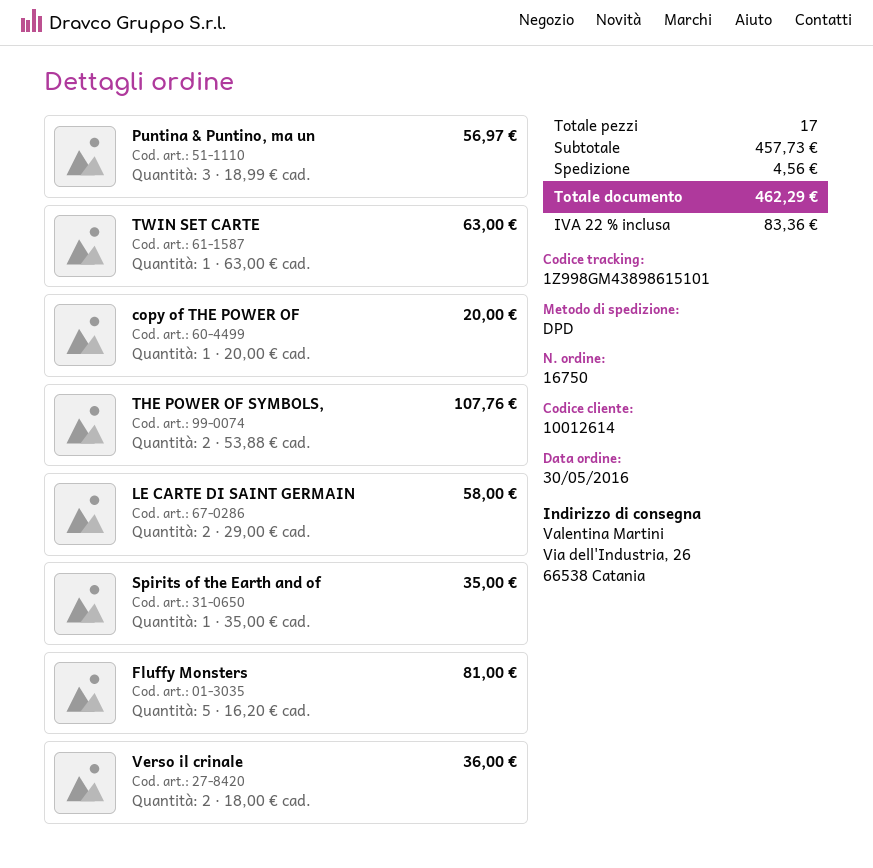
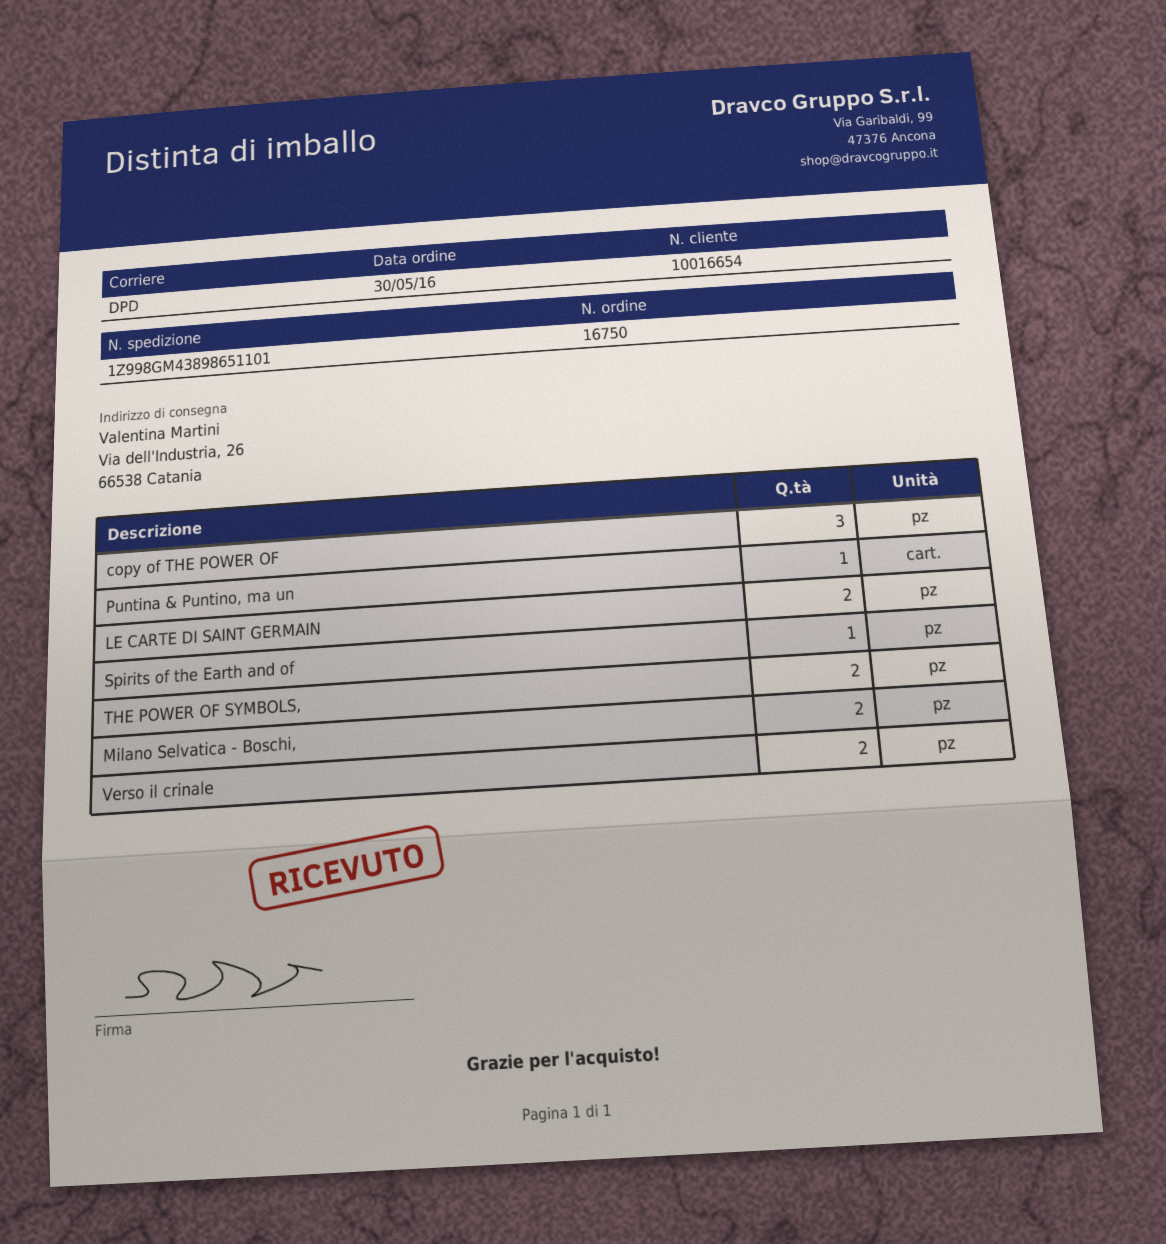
customer number: 10012614 -> 10016654
tracking number: 1Z998GM43898615101 -> 1Z998GM43898651101
Puntina & Puntino, ma un: 3 -> 1
TWIN SET CARTE: 1 -> none
copy of THE POWER OF: 1 -> 3
Fluffy Monsters: 5 -> none
Milano Selvatica - Boschi,: none -> 2

